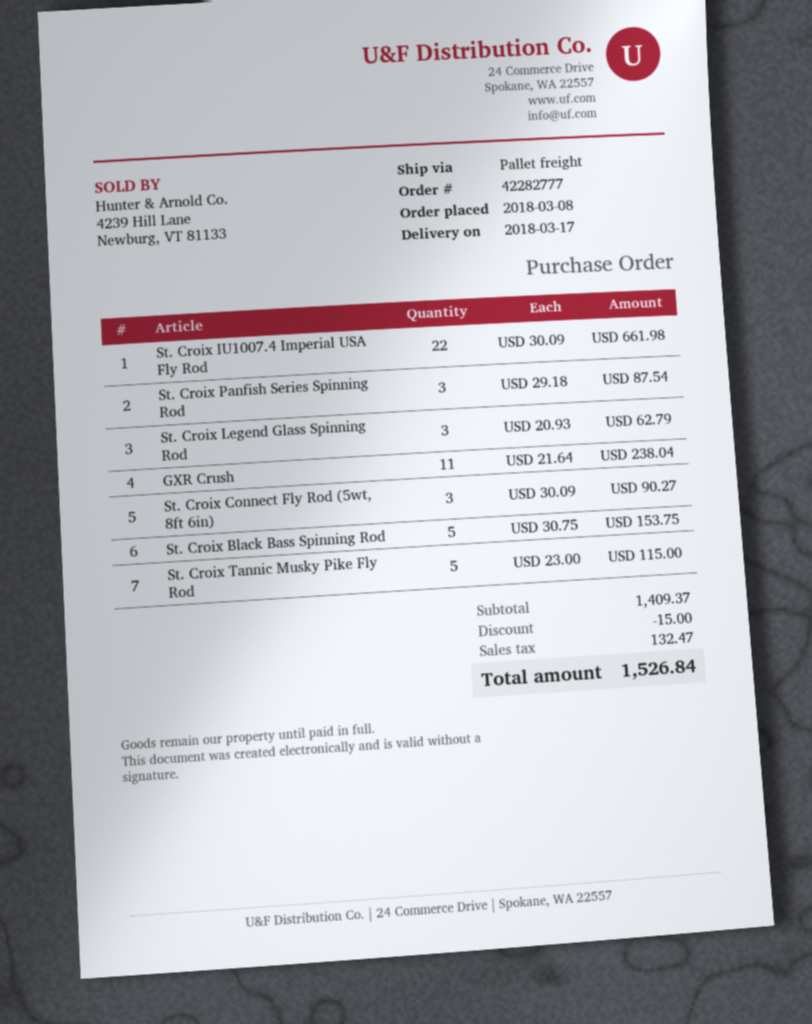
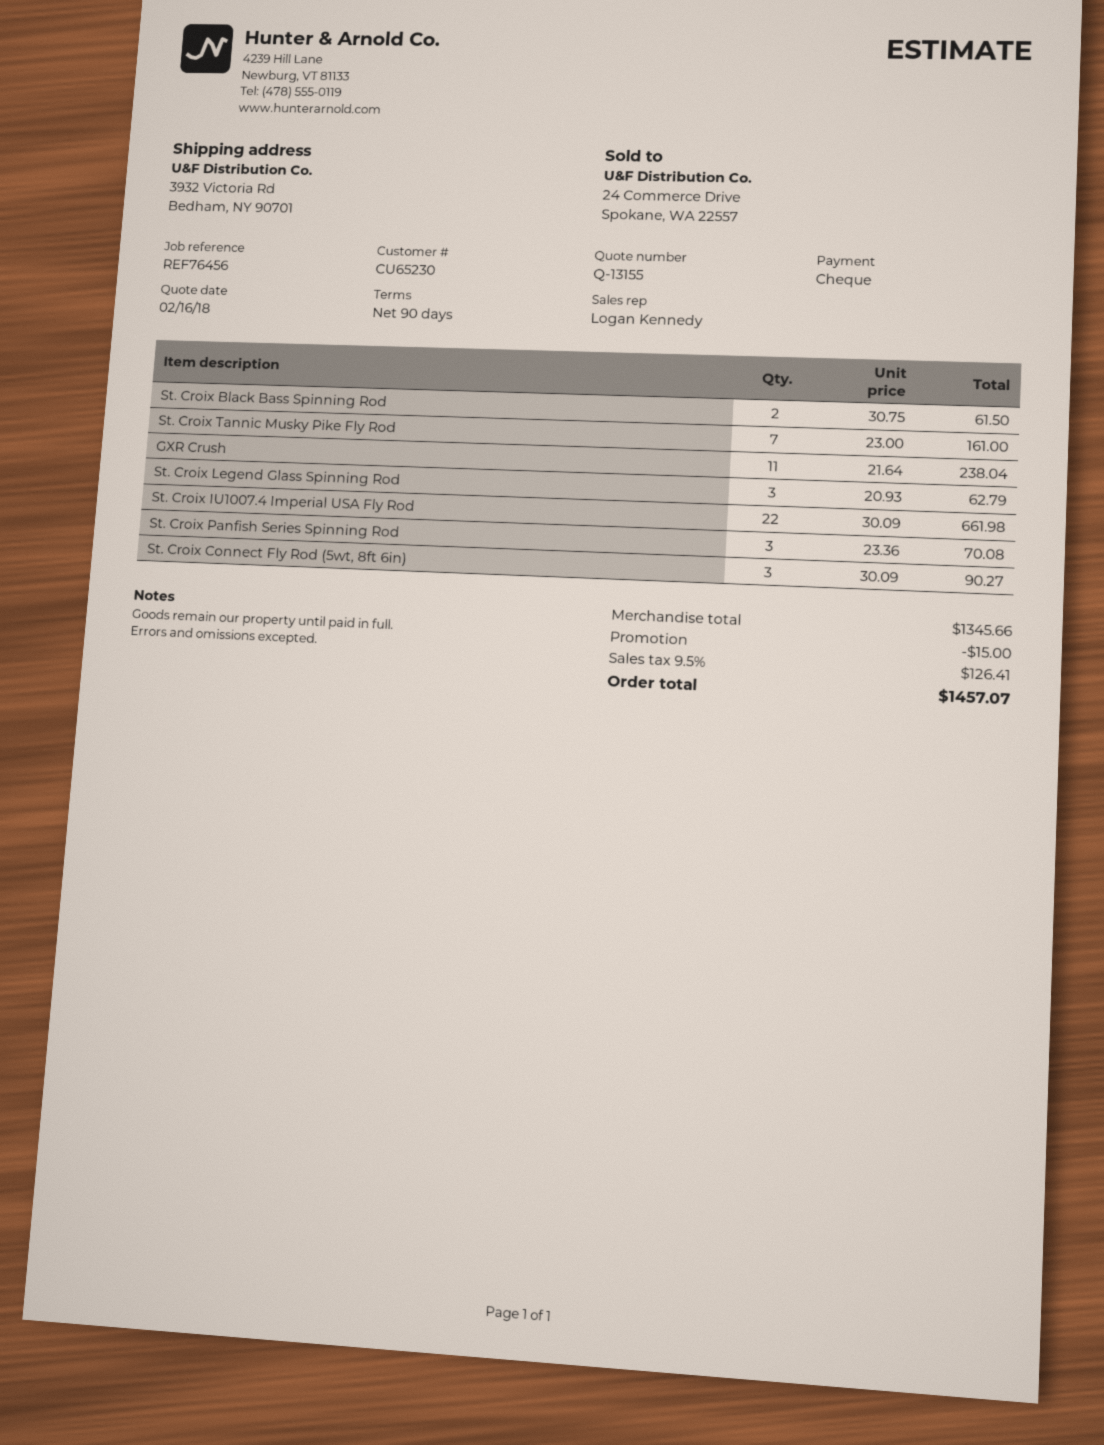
St. Croix Panfish Series Spinning Rod: 3 x 29.18 = 87.54 -> 3 x 23.36 = 70.08
St. Croix Black Bass Spinning Rod: 5 x 30.75 = 153.75 -> 2 x 30.75 = 61.50
St. Croix Tannic Musky Pike Fly Rod: 5 x 23.00 = 115.00 -> 7 x 23.00 = 161.00
subtotal: 1409.37 -> 1345.66
tax: 132.47 -> 126.41
total: 1526.84 -> 1457.07

